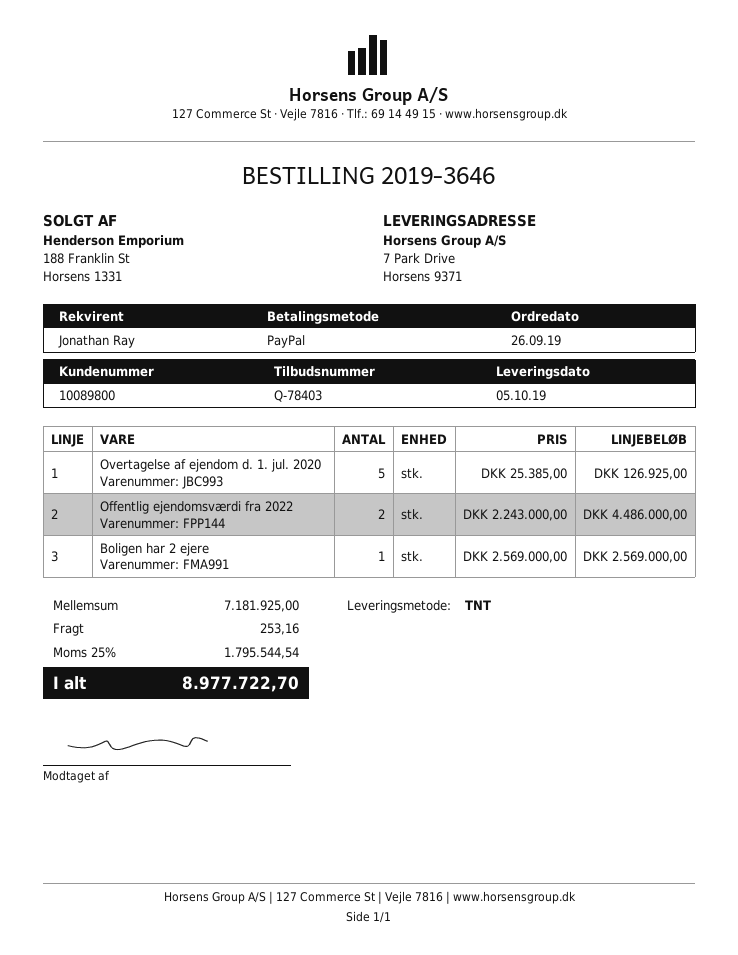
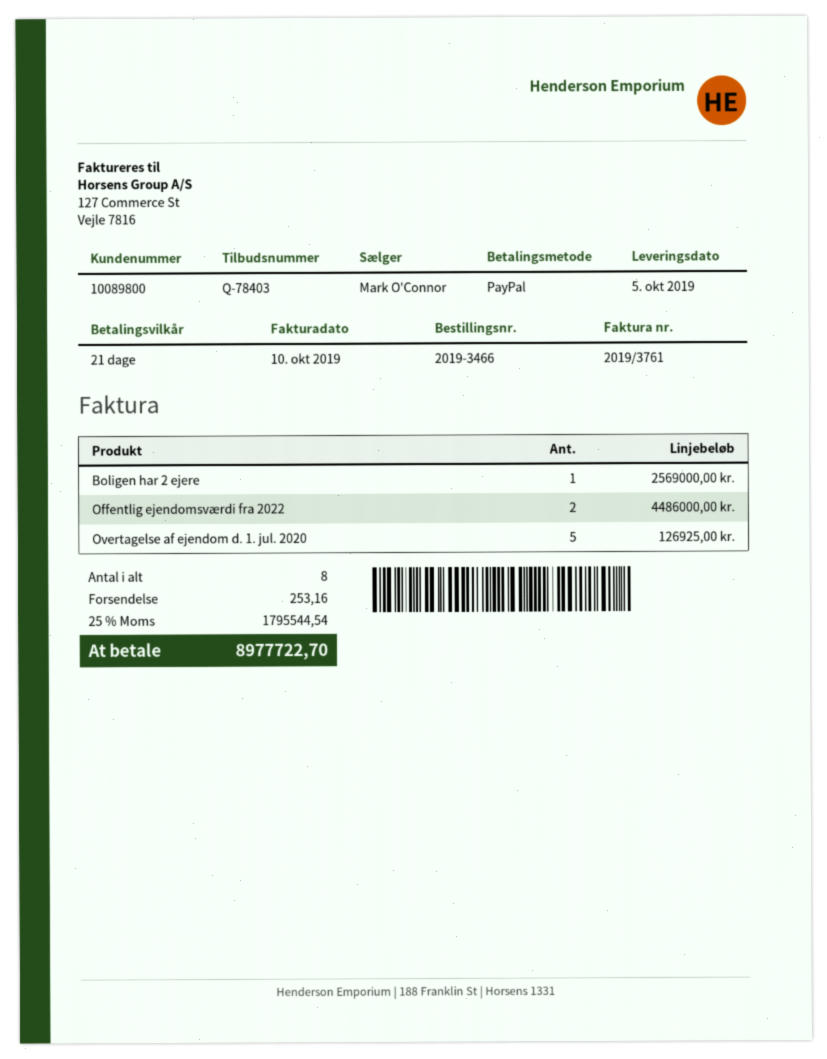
order number: 2019-3646 -> 2019-3466

